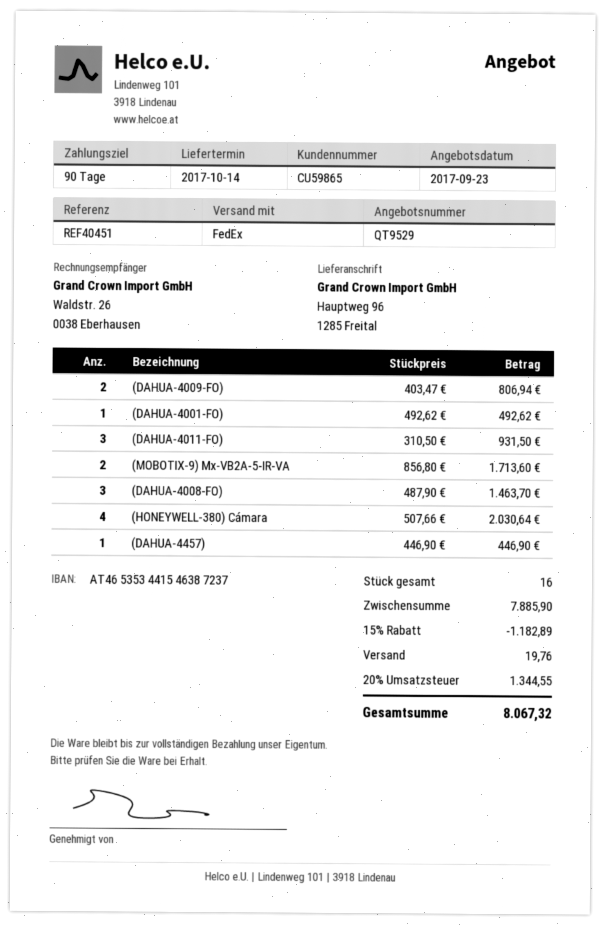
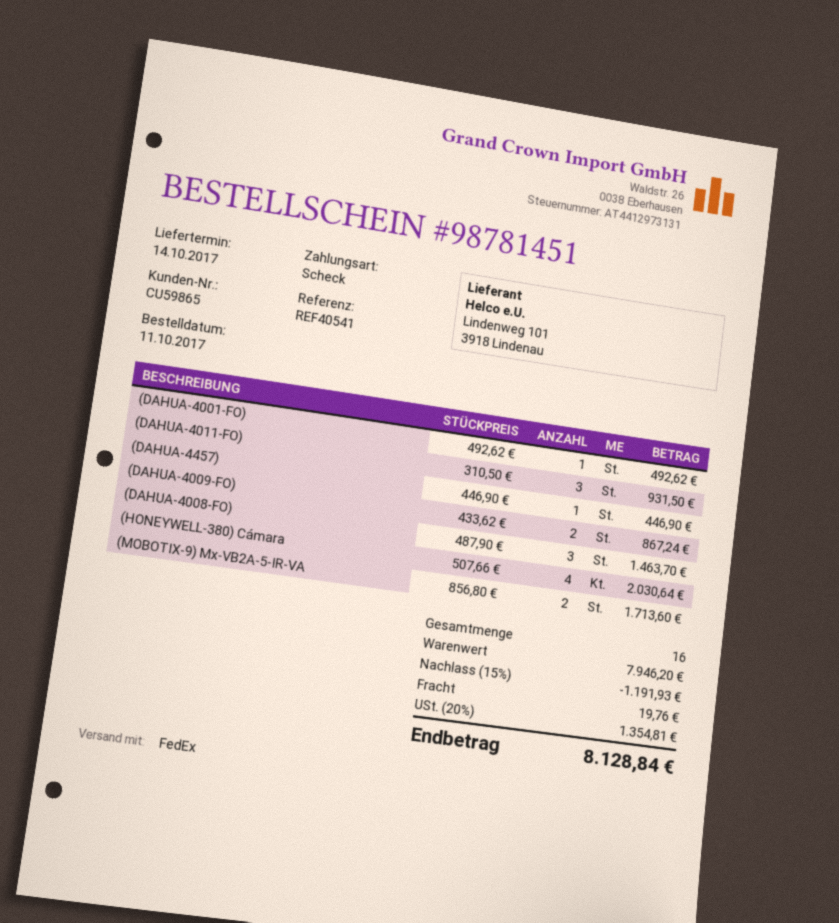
reference: REF40451 -> REF40541
(DAHUA-4009-FO): 2 x 403.47 = 806.94 -> 2 x 433.62 = 867.24
subtotal: 7885.90 -> 7946.20
discount: 15% = 1182.89 -> 15% = 1191.93
tax: 20% = 1344.55 -> 20% = 1354.81
total: 8067.32 -> 8128.84

